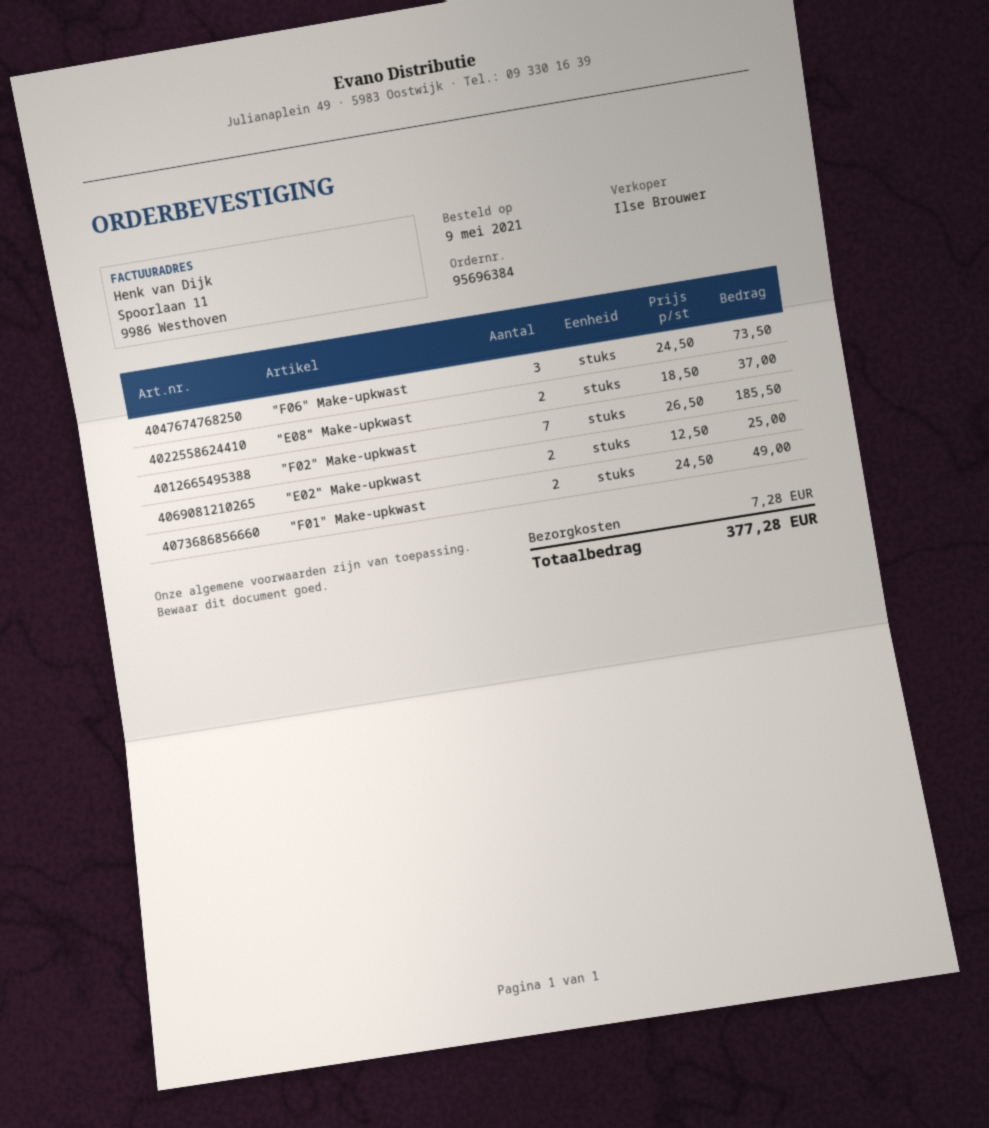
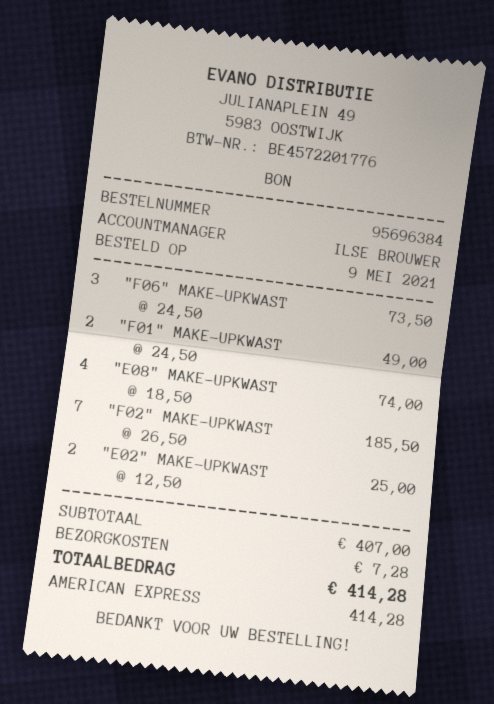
"E08" Make-upkwast: 2 x 18.50 = 37.00 -> 4 x 18.50 = 74.00
total: 377.28 -> 414.28

